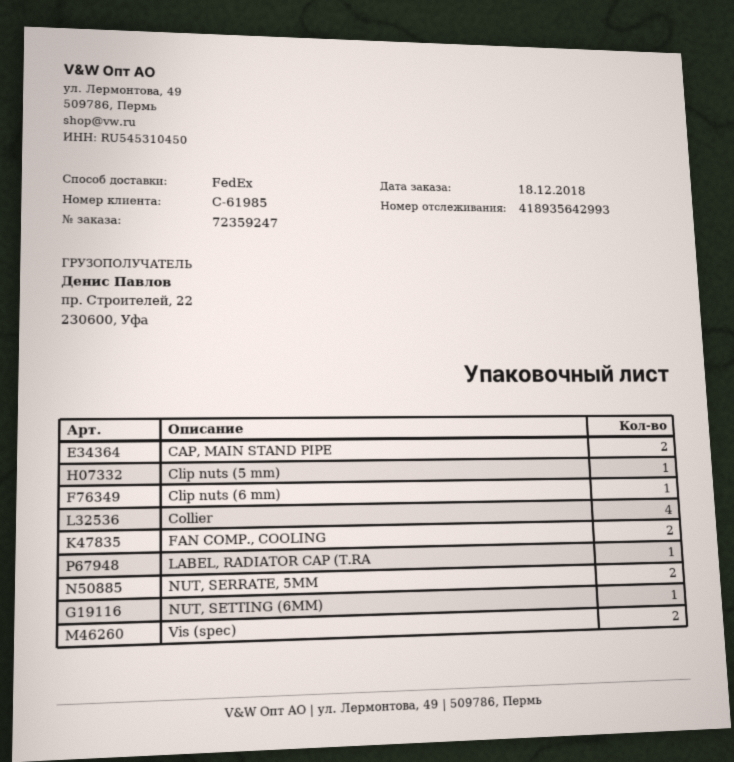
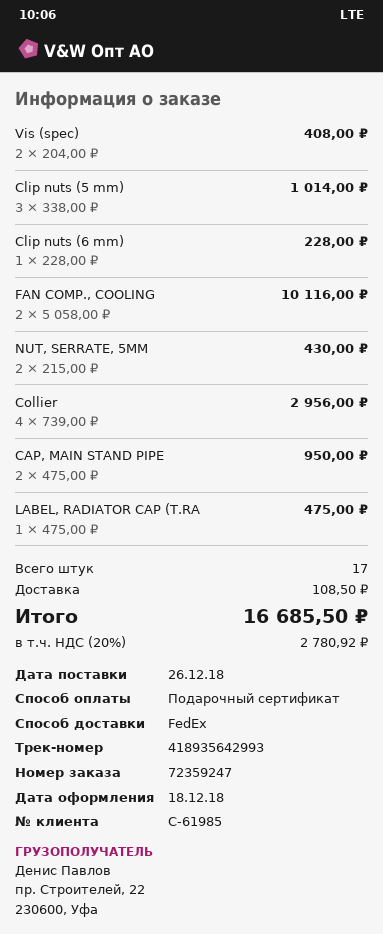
Clip nuts (5 mm): 1 -> 3
NUT, SETTING (6MM): 1 -> none

